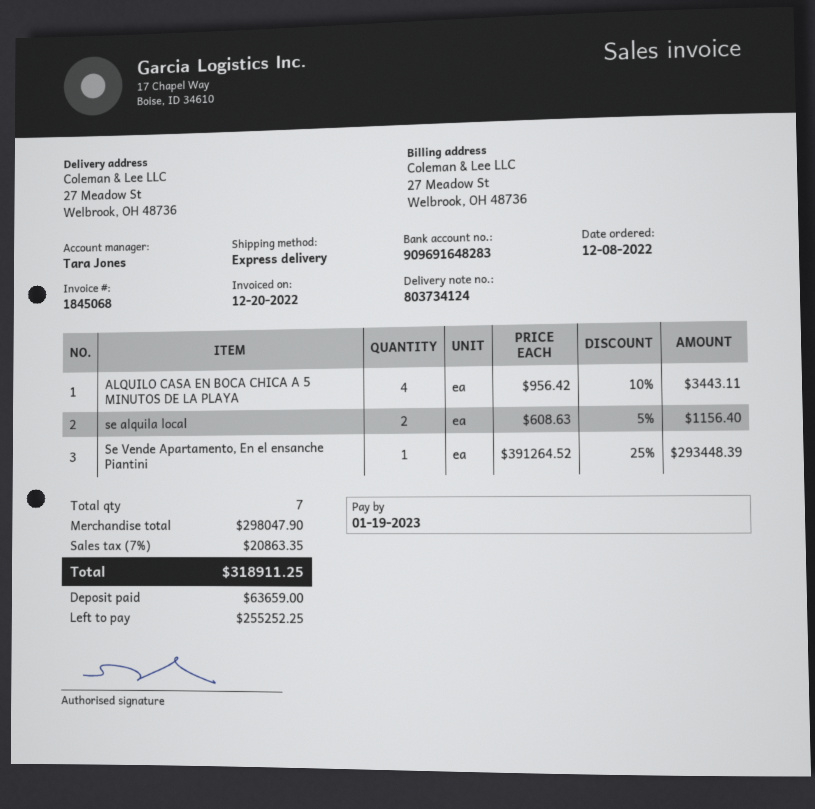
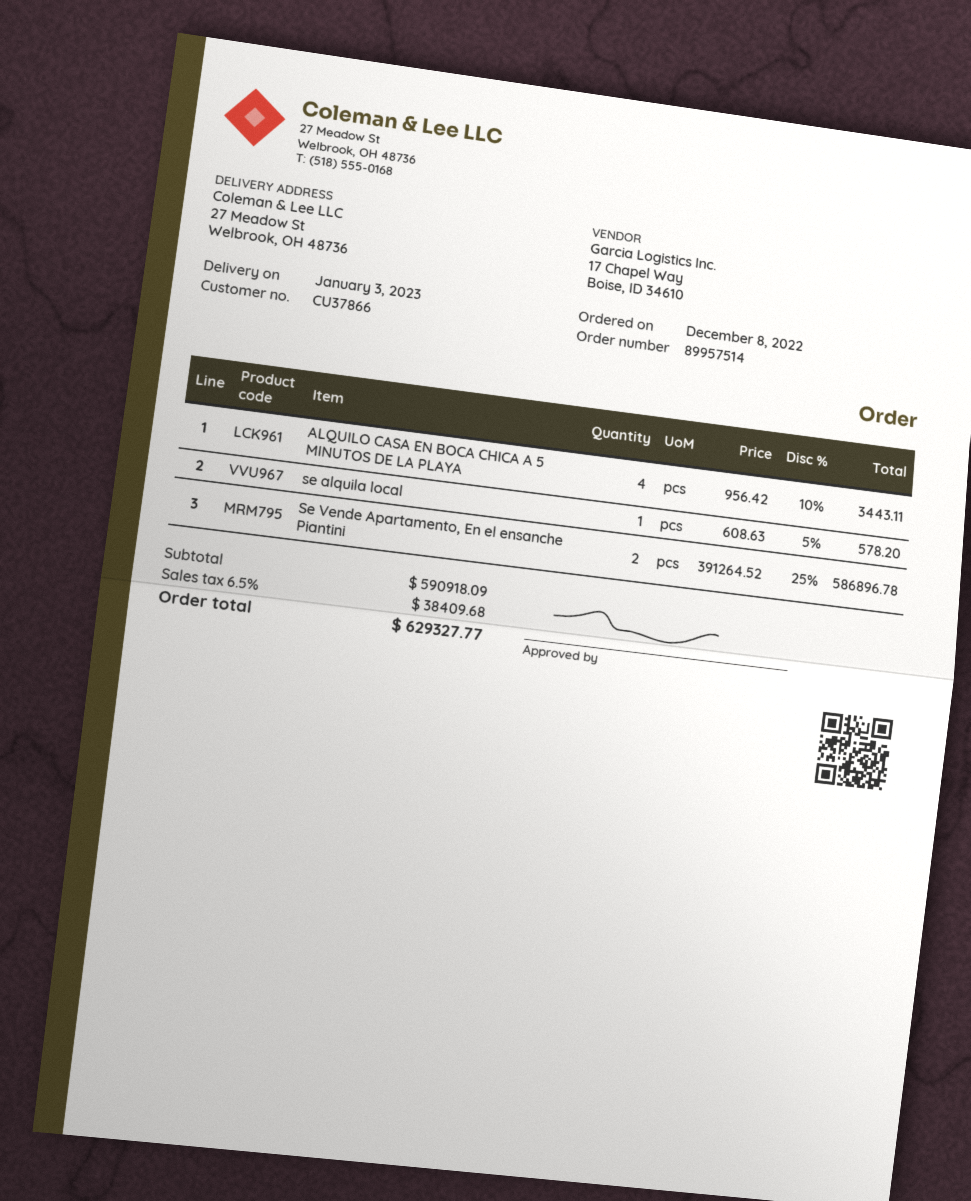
se alquila local: 2 x 608.63 - 5% = 1156.40 -> 1 x 608.63 - 5% = 578.20
Se Vende Apartamento, En el ensanche Piantini: 1 x 391264.52 - 25% = 293448.39 -> 2 x 391264.52 - 25% = 586896.78
subtotal: 298047.90 -> 590918.09
tax: 7% = 20863.35 -> 6.5% = 38409.68
total: 318911.25 -> 629327.77

